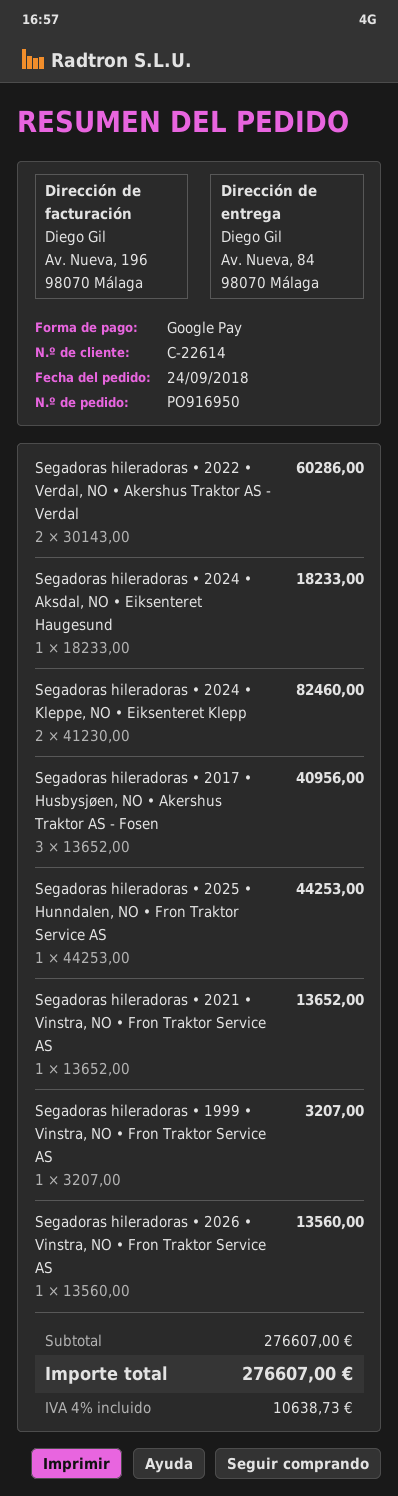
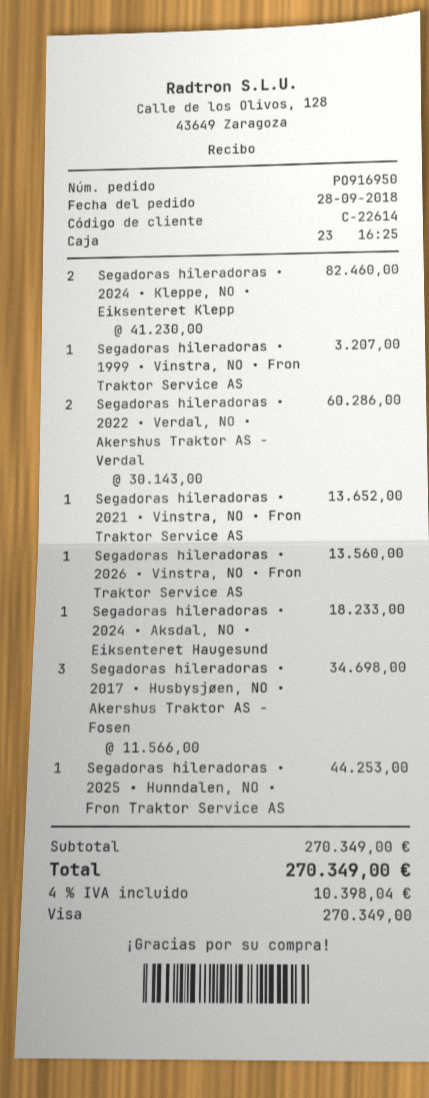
order date: 2018-09-24 -> 2018-09-28
payment method: Google Pay -> Visa
Segadoras hileradoras • 2017 • Husbysjøen, NO • Akershus Traktor AS - Fosen: 3 x 13652.00 = 40956.00 -> 3 x 11566.00 = 34698.00
subtotal: 276607.00 -> 270349.00
tax: 4% = 10638.73 -> 4% = 10398.04
total: 276607.00 -> 270349.00

